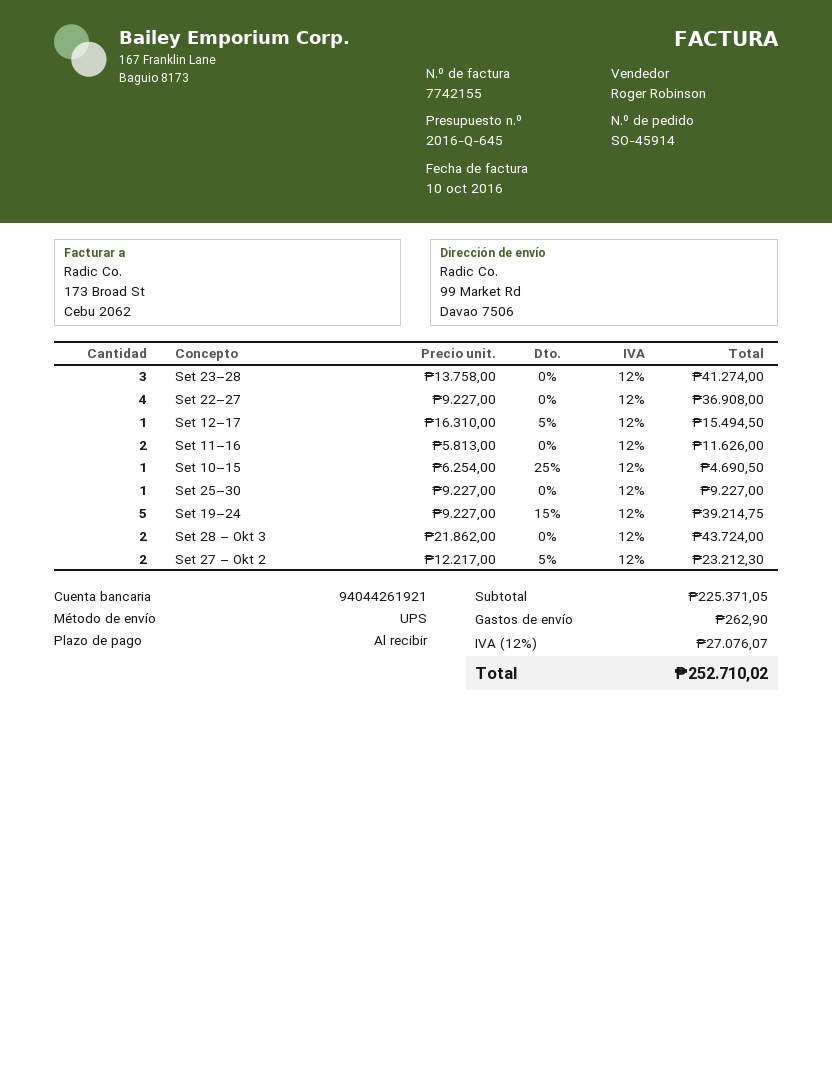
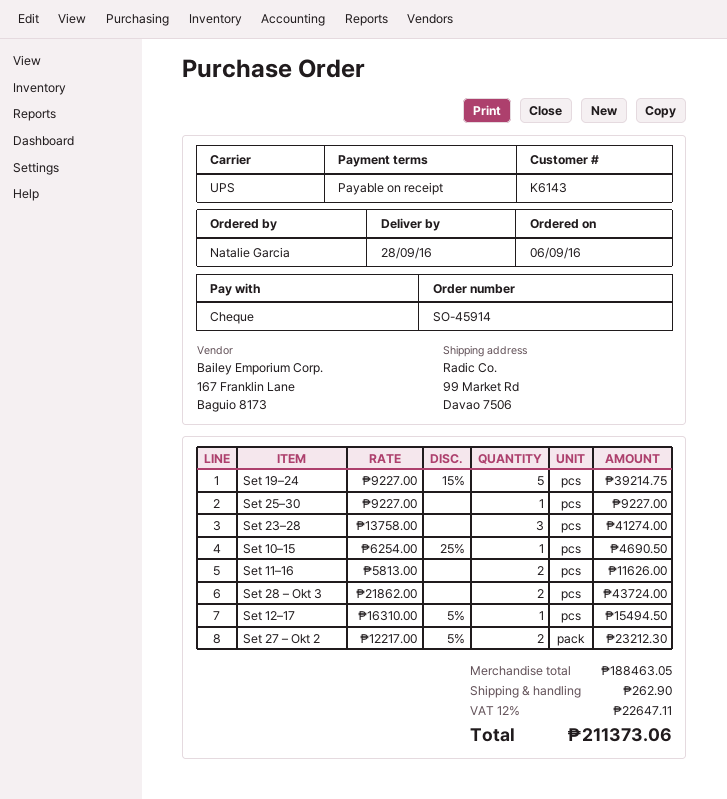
Set 22–27: 4 x 9227.00 = 36908.00 -> none
subtotal: 225371.05 -> 188463.05
tax: 12% = 27076.07 -> 12% = 22647.11
total: 252710.02 -> 211373.06

